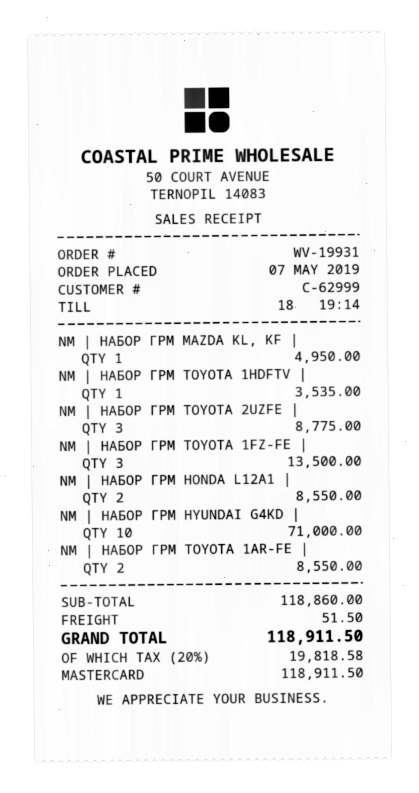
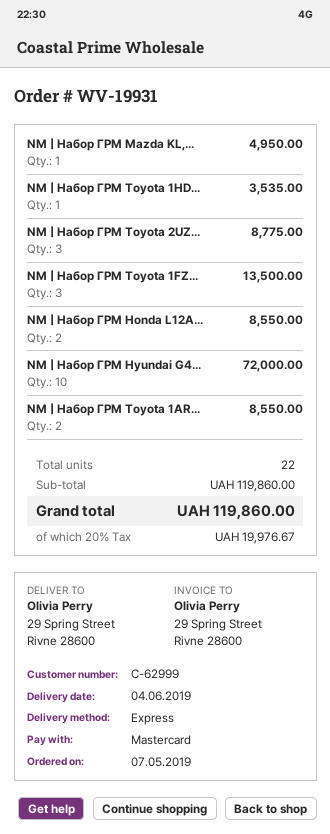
NM | НАБОР ГРМ HYUNDAI G4KD |: 10 for 71000.00 -> 10 for 72000.00
subtotal: 118860.00 -> 119860.00
shipping: 51.50 -> none
tax: 20% = 19818.58 -> 20% = 19976.67
total: 118911.50 -> 119860.00

